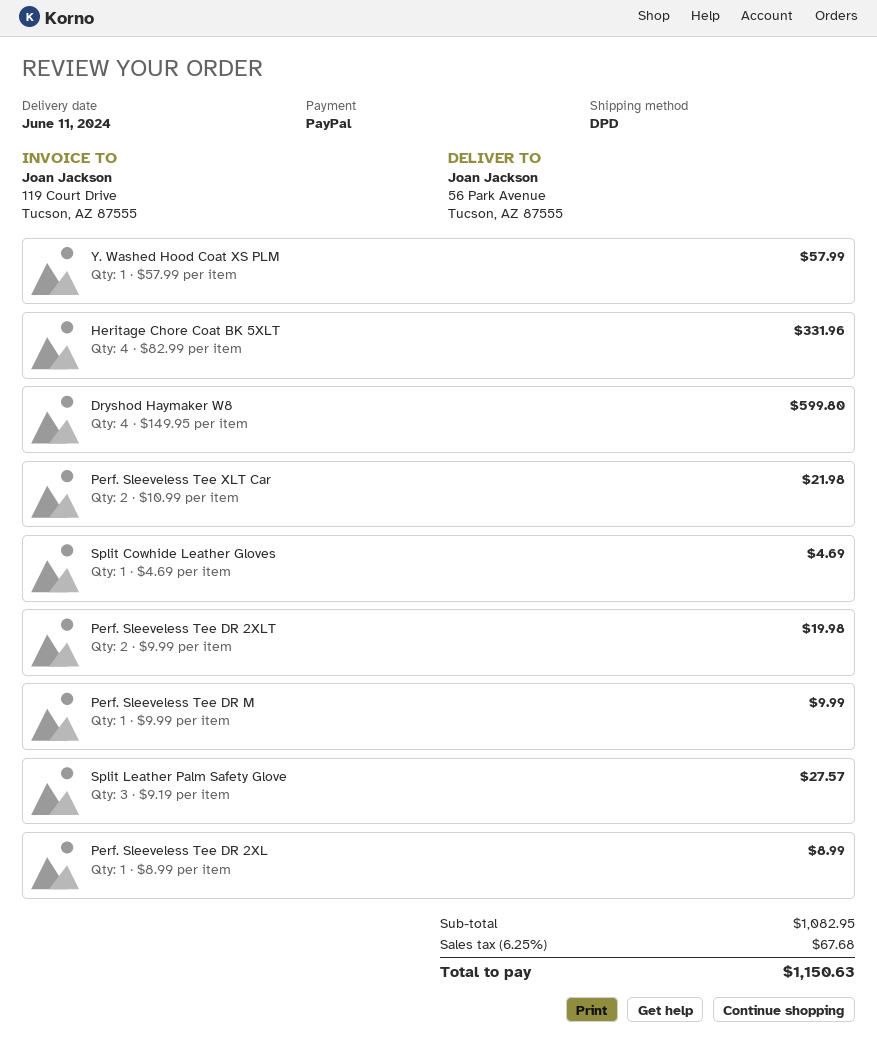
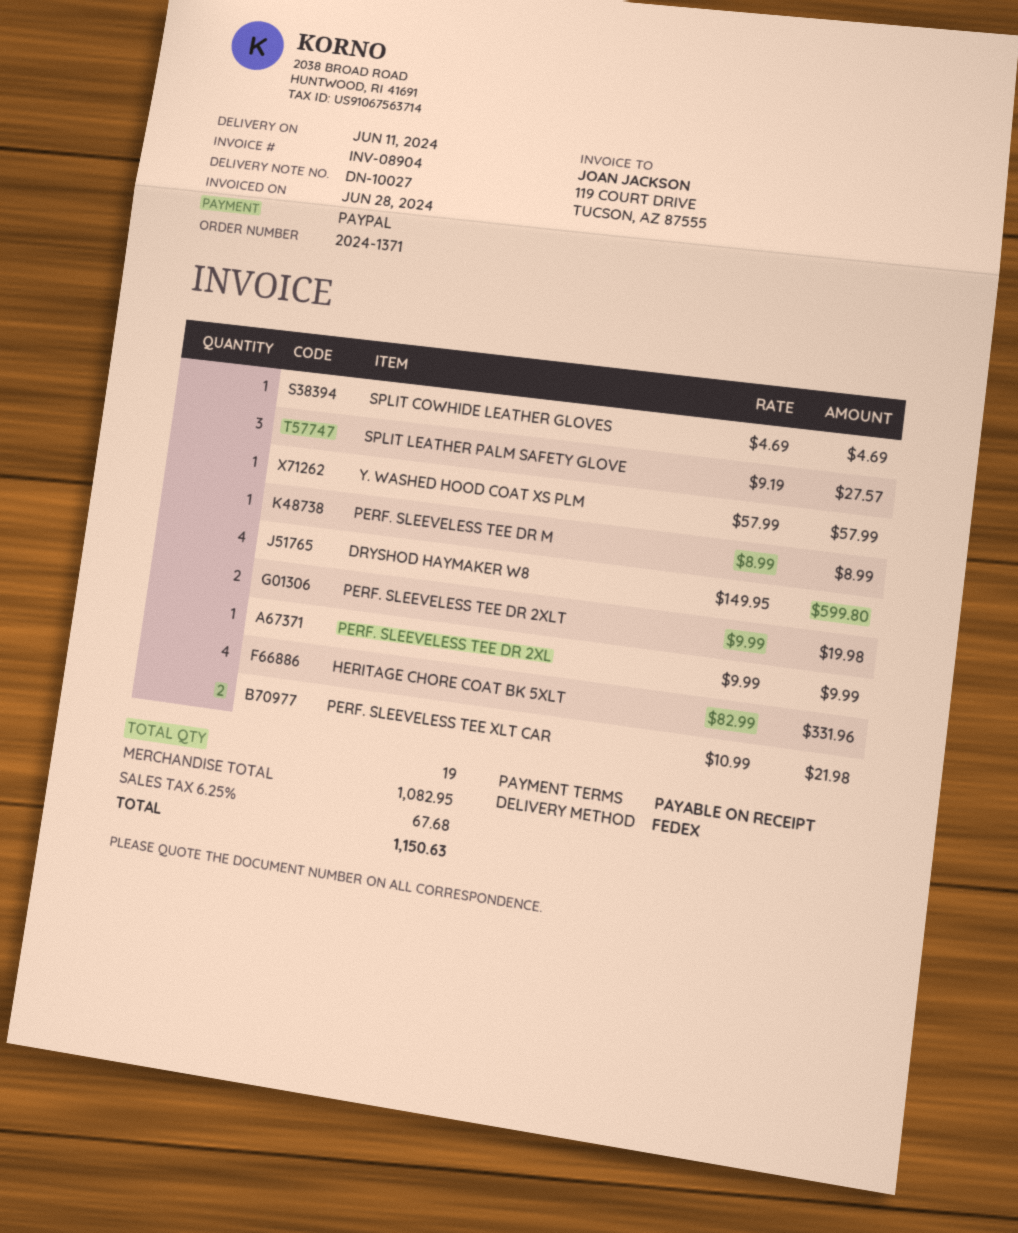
shipping method: DPD -> FedEx
Perf. Sleeveless Tee DR M: 1 x 9.99 = 9.99 -> 1 x 8.99 = 8.99
Perf. Sleeveless Tee DR 2XL: 1 x 8.99 = 8.99 -> 1 x 9.99 = 9.99

